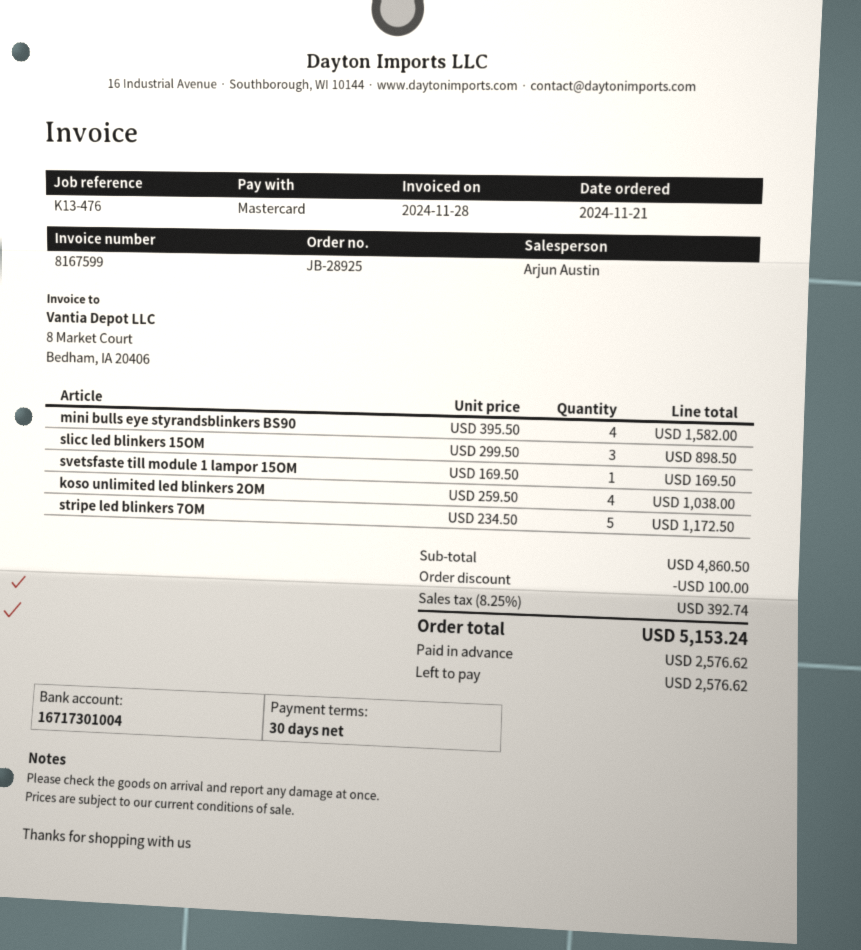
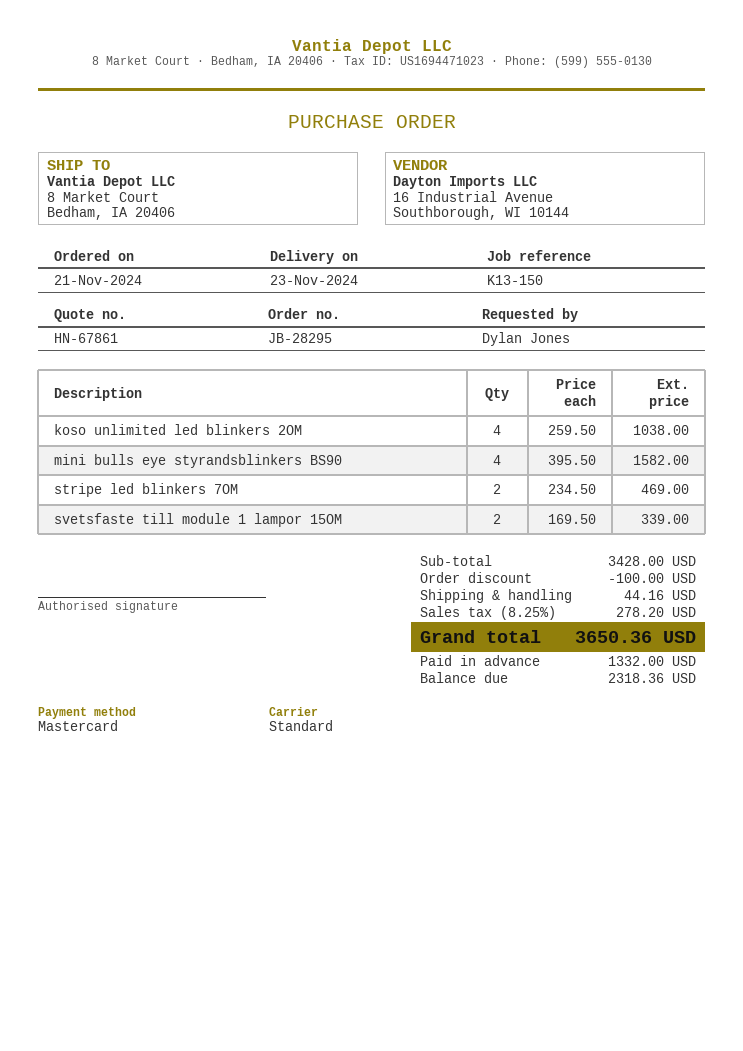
order number: JB-28925 -> JB-28295
reference: K13-476 -> K13-150
slicc led blinkers 15OM: 3 x 299.50 = 898.50 -> none
svetsfaste till module 1 lampor 15OM: 1 x 169.50 = 169.50 -> 2 x 169.50 = 339.00
stripe led blinkers 7OM: 5 x 234.50 = 1172.50 -> 2 x 234.50 = 469.00
subtotal: 4860.50 -> 3428.00
shipping: none -> 44.16
tax: 8.25% = 392.74 -> 8.25% = 278.20
total: 5153.24 -> 3650.36
deposit: 2576.62 -> 1332.00
balance: 2576.62 -> 2318.36

